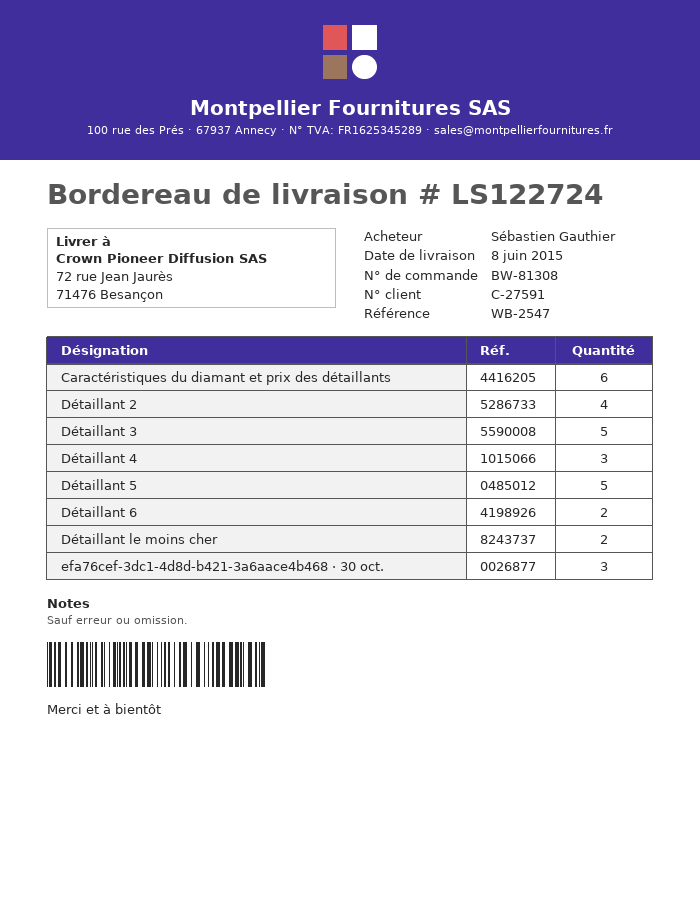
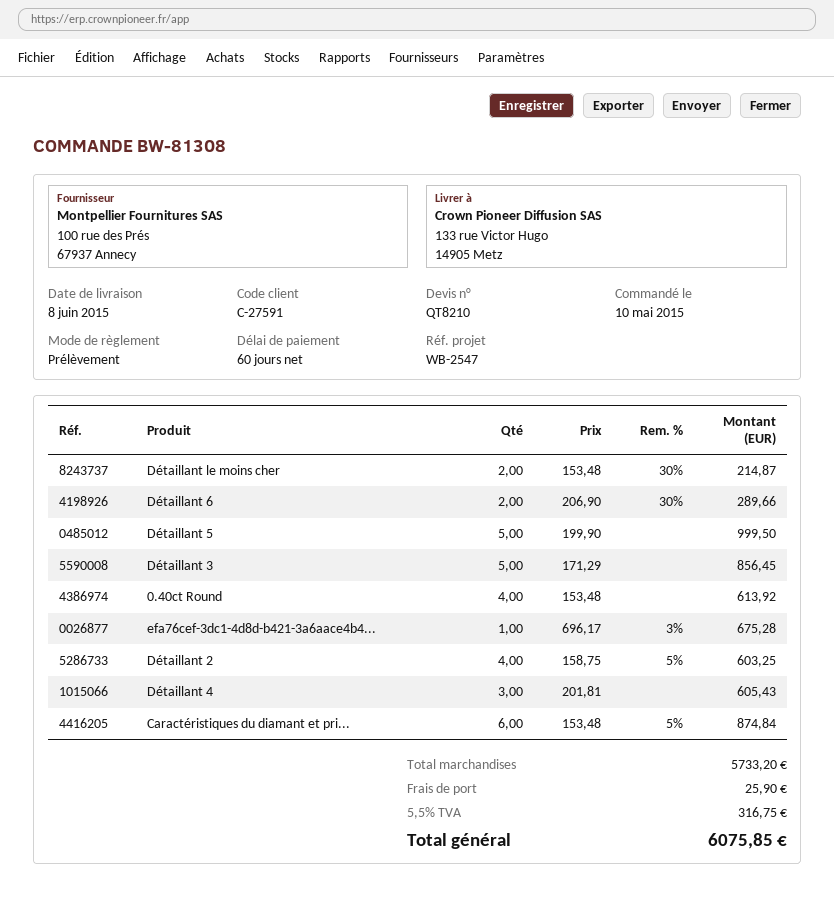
ship to: 72 rue Jean Jaurès, 71476 Besançon -> 133 rue Victor Hugo, 14905 Metz
efa76cef-3dc1-4d8d-b421-3a6aace4b468 · 30 oct.: 3 -> 1
0.40ct Round: none -> 4

